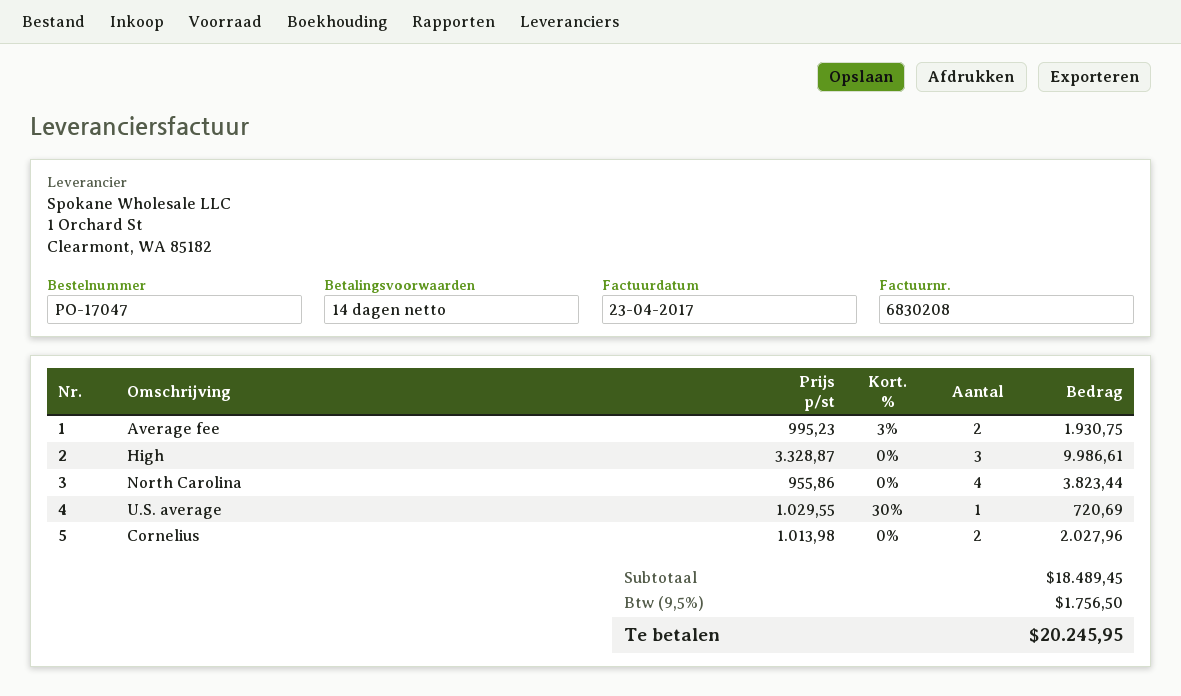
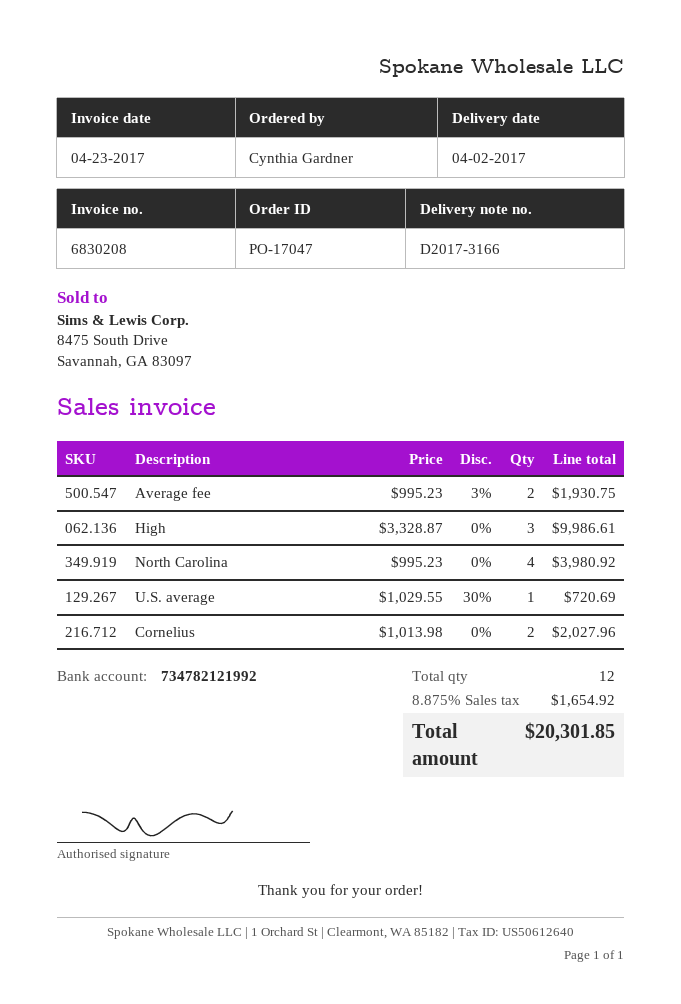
North Carolina: 4 x 955.86 = 3823.44 -> 4 x 995.23 = 3980.92
tax: 9.5% = 1756.50 -> 8.875% = 1654.92
total: 20245.95 -> 20301.85

